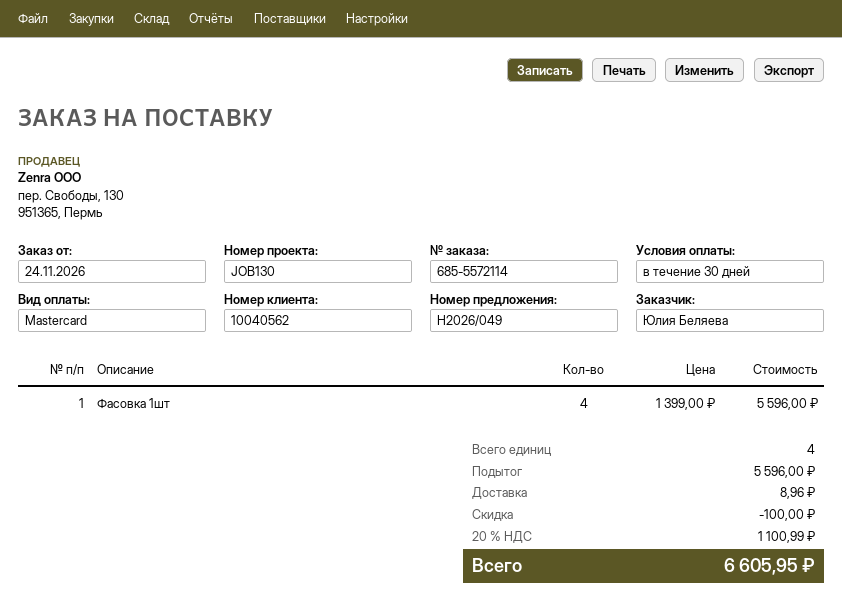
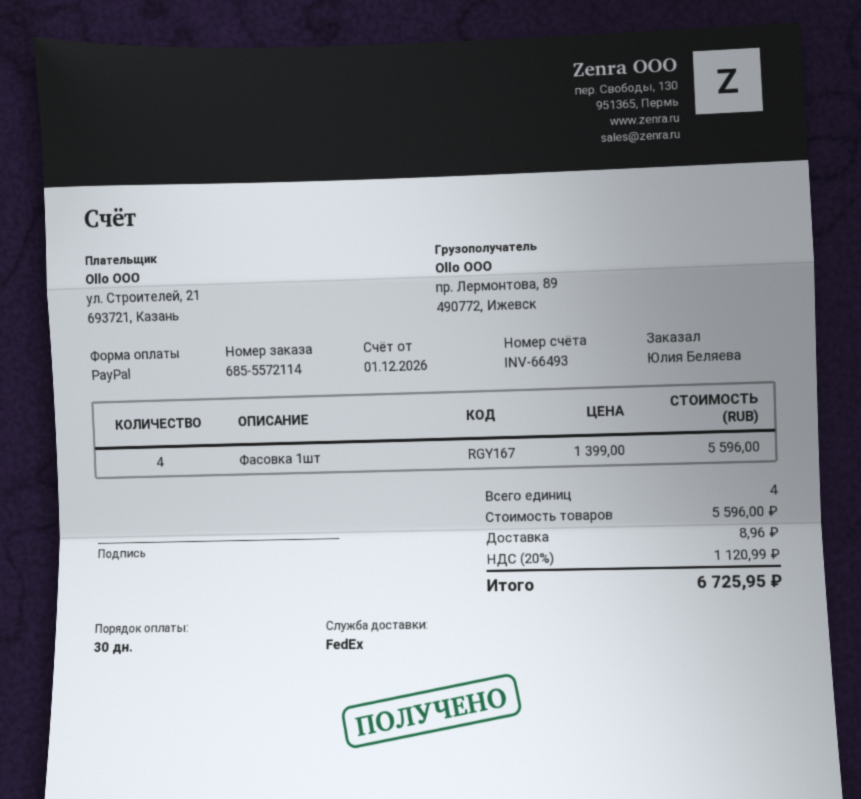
payment method: Mastercard -> PayPal
discount: 100.00 -> none
tax: 20% = 1100.99 -> 20% = 1120.99
total: 6605.95 -> 6725.95

